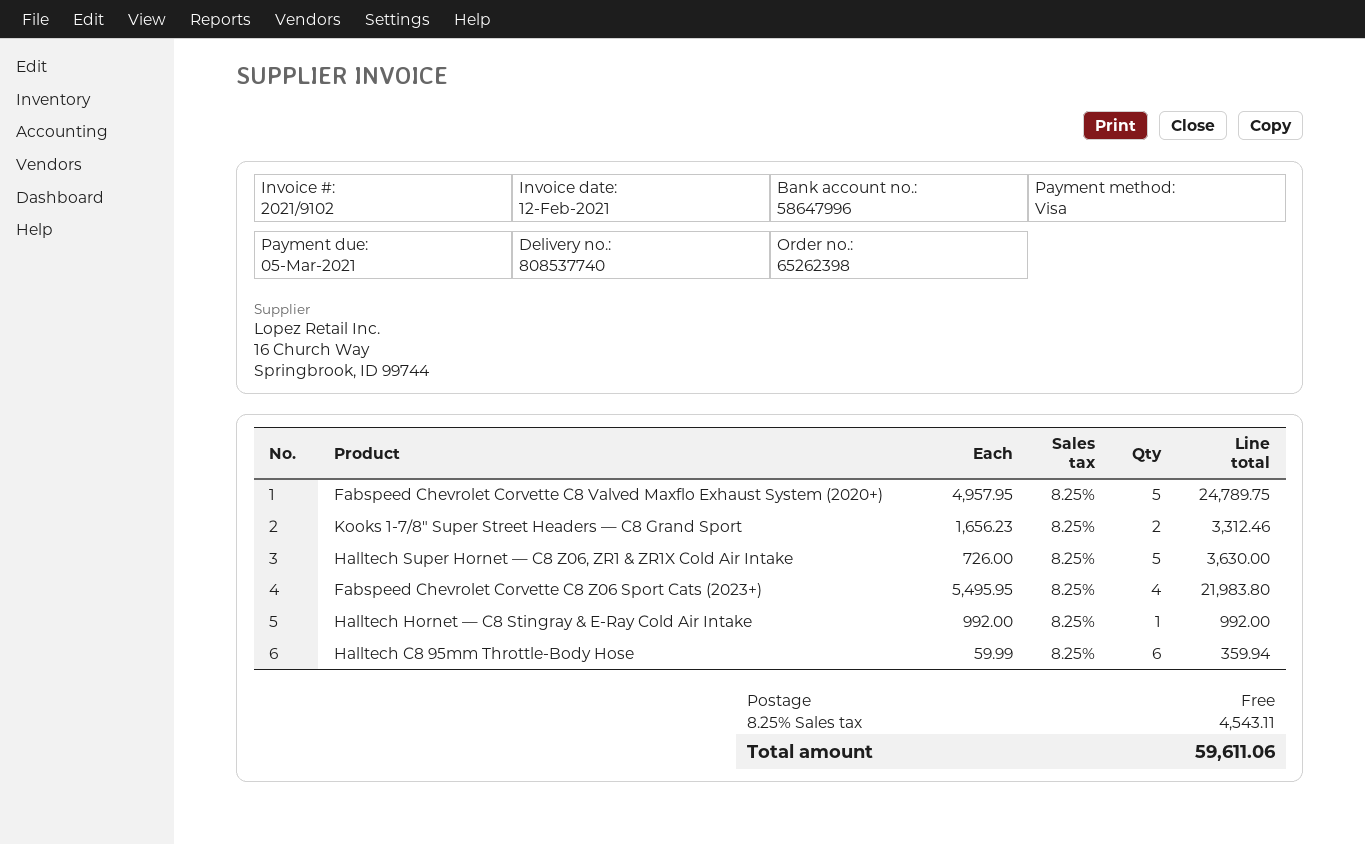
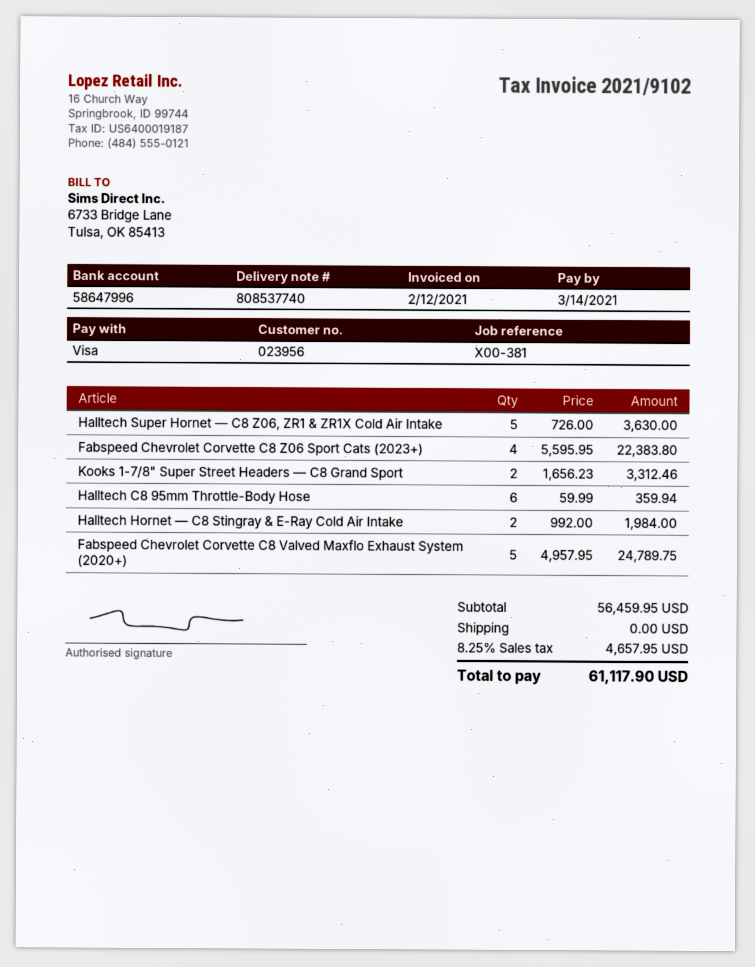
due date: 2021-03-05 -> 2021-03-14
Fabspeed Chevrolet Corvette C8 Z06 Sport Cats (2023+): 4 x 5495.95 = 21983.80 -> 4 x 5595.95 = 22383.80
Halltech Hornet — C8 Stingray & E-Ray Cold Air Intake: 1 x 992.00 = 992.00 -> 2 x 992.00 = 1984.00
tax: 8.25% = 4543.11 -> 8.25% = 4657.95
total: 59611.06 -> 61117.90

